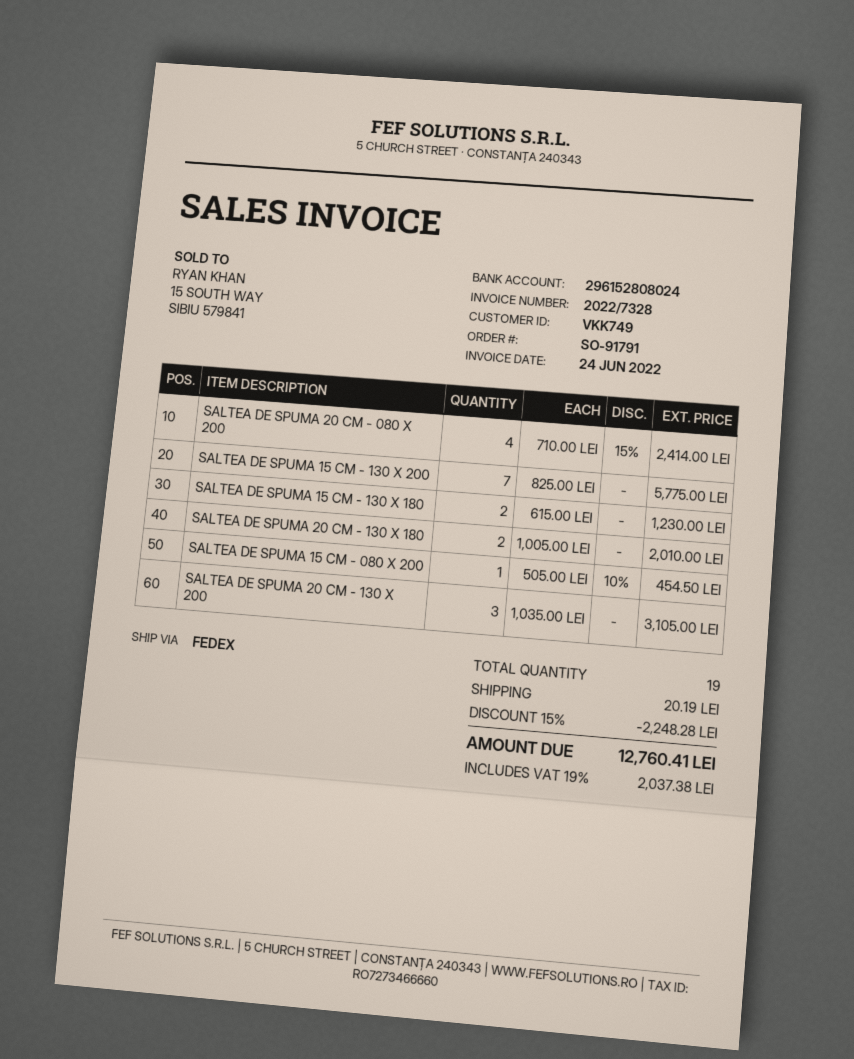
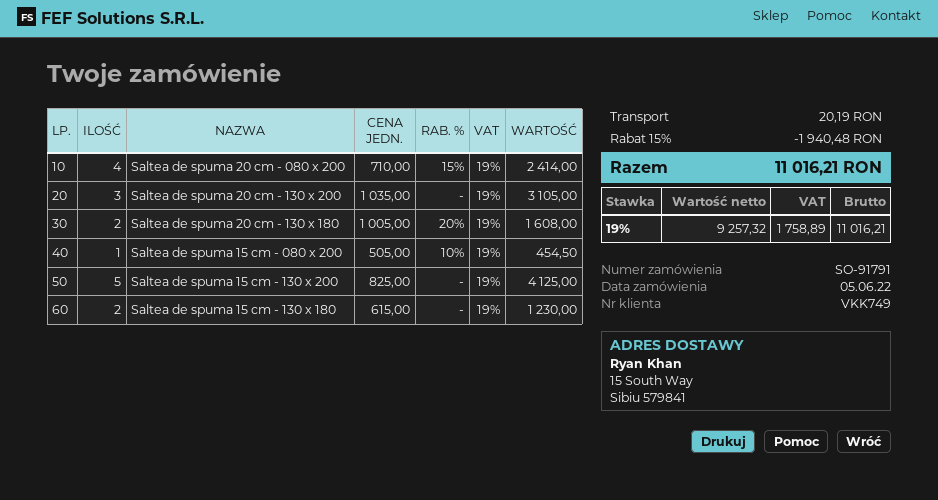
SALTEA DE SPUMA 15 CM - 130 X 200: 7 x 825.00 = 5775.00 -> 5 x 825.00 = 4125.00
SALTEA DE SPUMA 20 CM - 130 X 180: 2 x 1005.00 = 2010.00 -> 2 x 1005.00 - 20% = 1608.00
discount: 15% = 2248.28 -> 15% = 1940.48
tax: 19% = 2037.38 -> 19% = 1758.89
total: 12760.41 -> 11016.21

